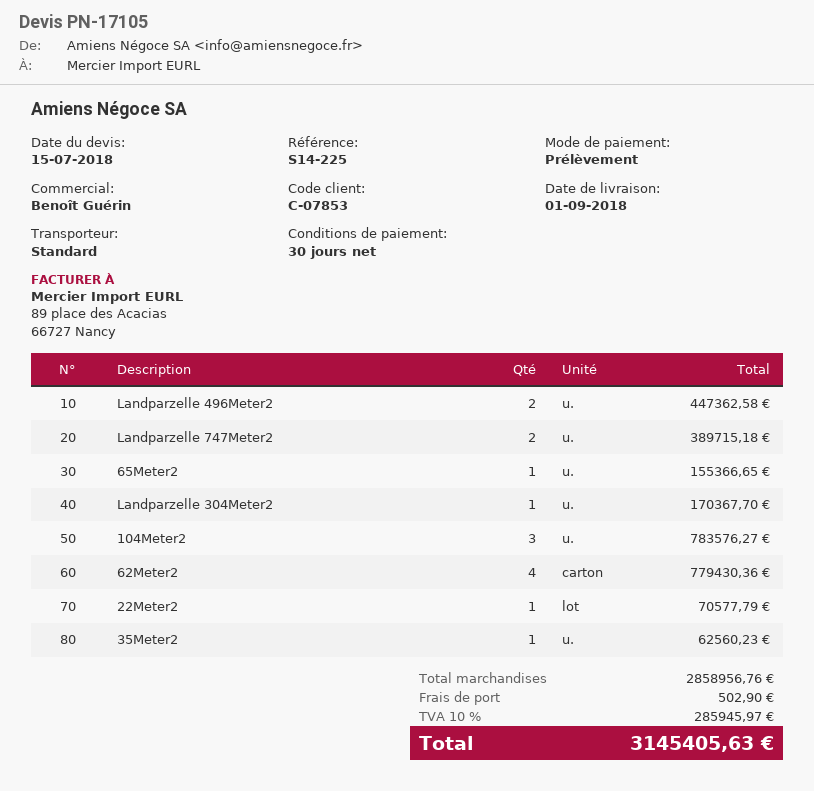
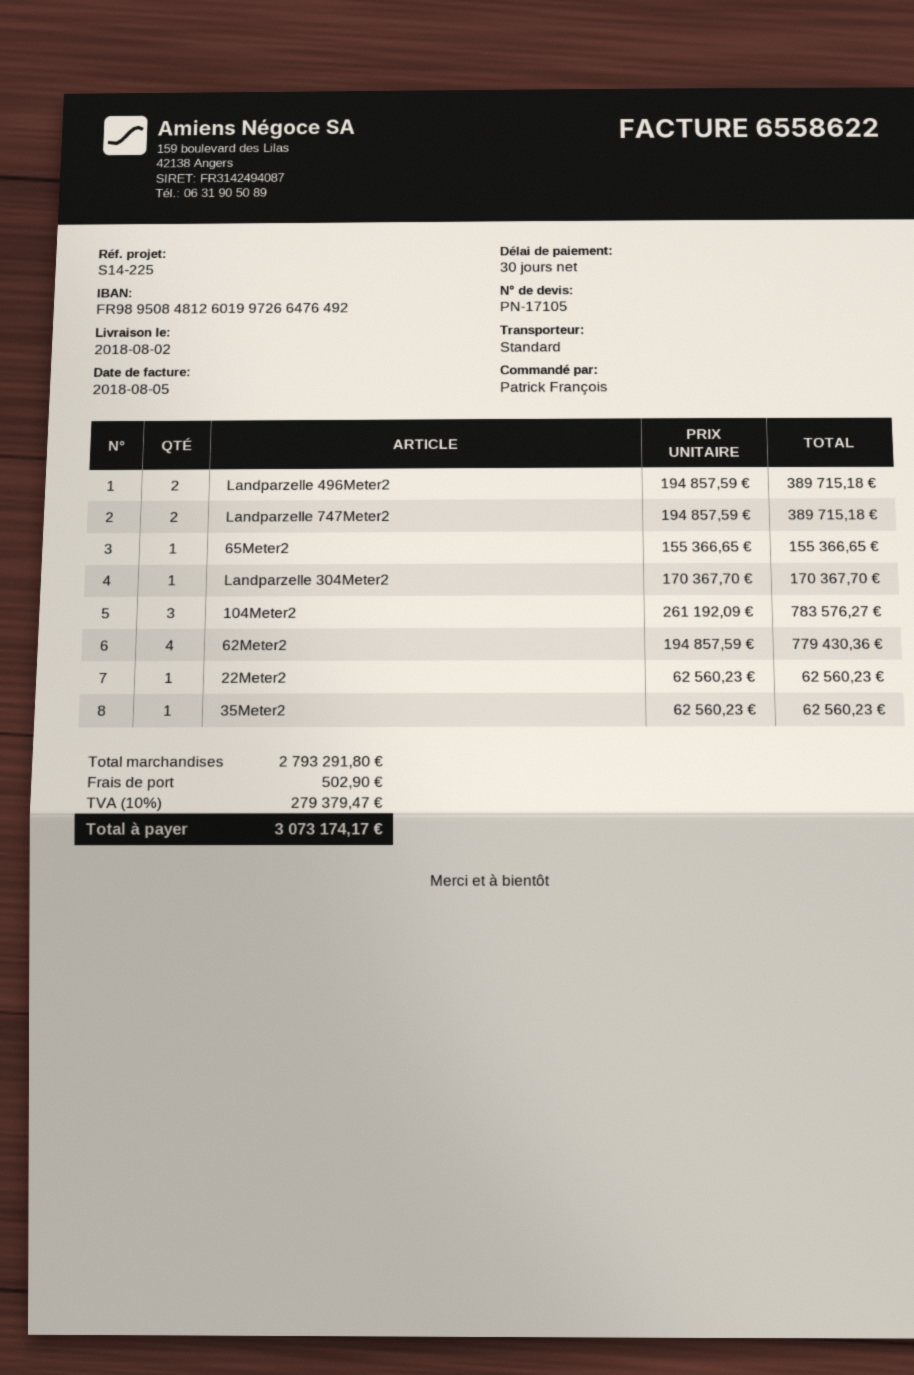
delivery date: 2018-09-01 -> 2018-08-02
Landparzelle 496Meter2: 2 for 447362.58 -> 2 for 389715.18
22Meter2: 1 for 70577.79 -> 1 for 62560.23
subtotal: 2858956.76 -> 2793291.80
tax: 10% = 285945.97 -> 10% = 279379.47
total: 3145405.63 -> 3073174.17

